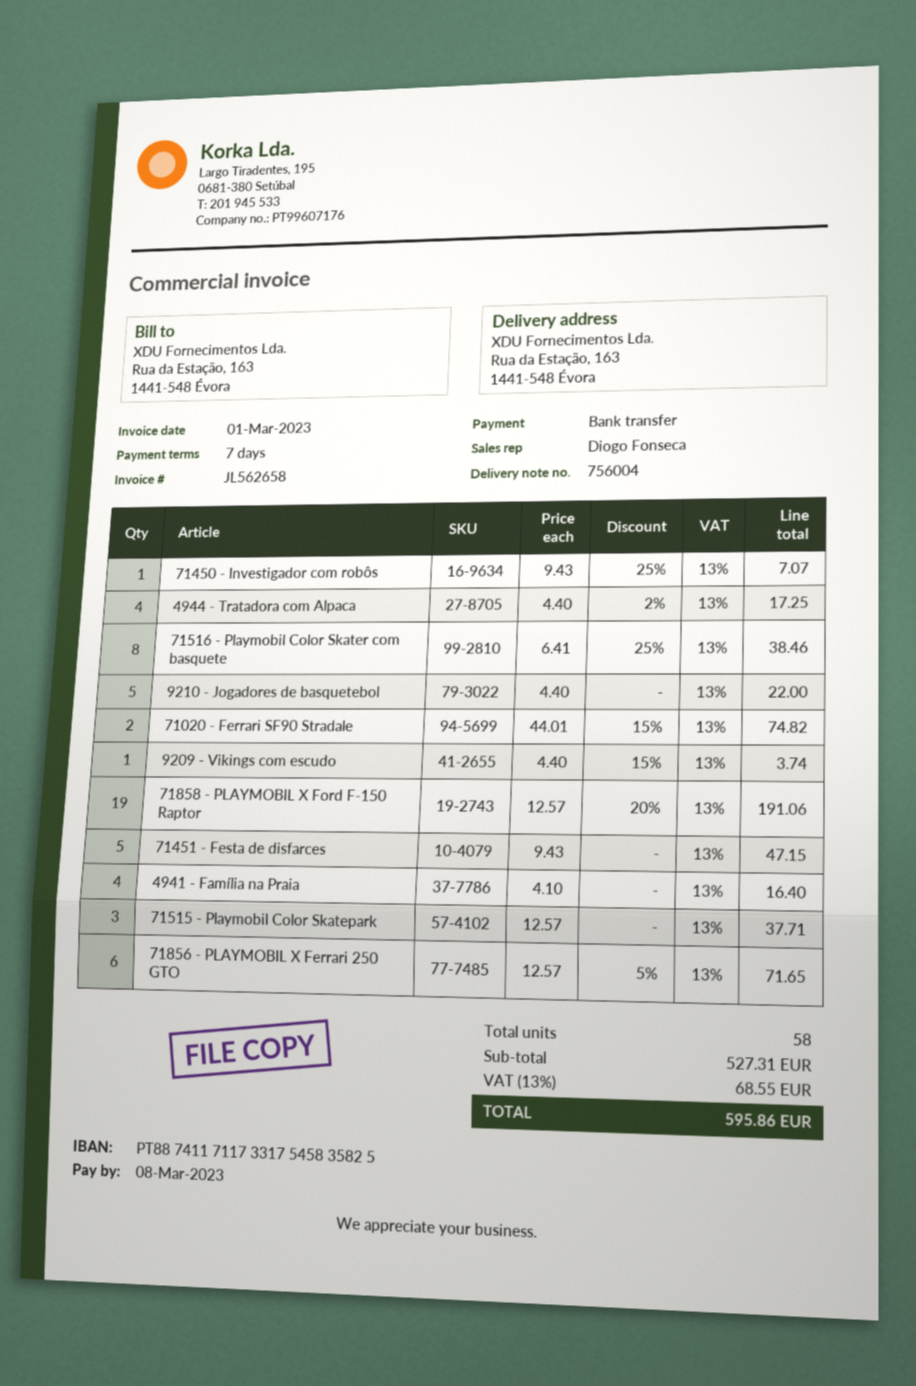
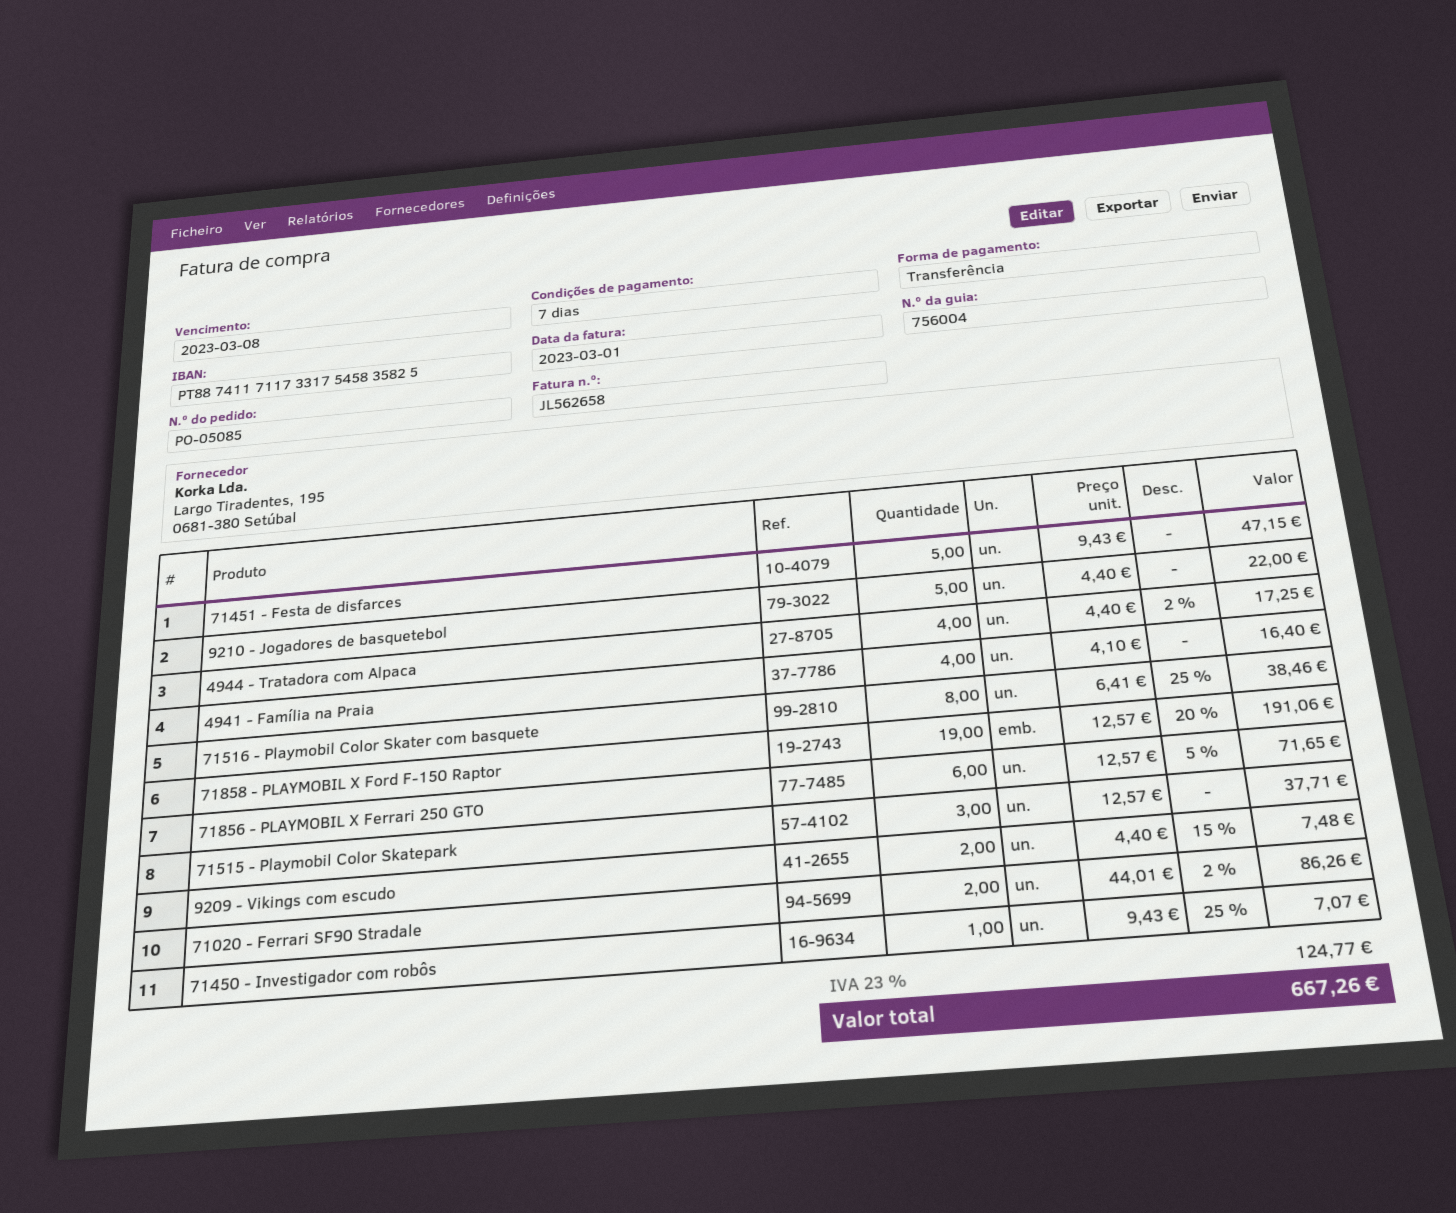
71020 - Ferrari SF90 Stradale: 2 x 44.01 - 15% = 74.82 -> 2 x 44.01 - 2% = 86.26
9209 - Vikings com escudo: 1 x 4.40 - 15% = 3.74 -> 2 x 4.40 - 15% = 7.48
tax: 13% = 68.55 -> 23% = 124.77
total: 595.86 -> 667.26

